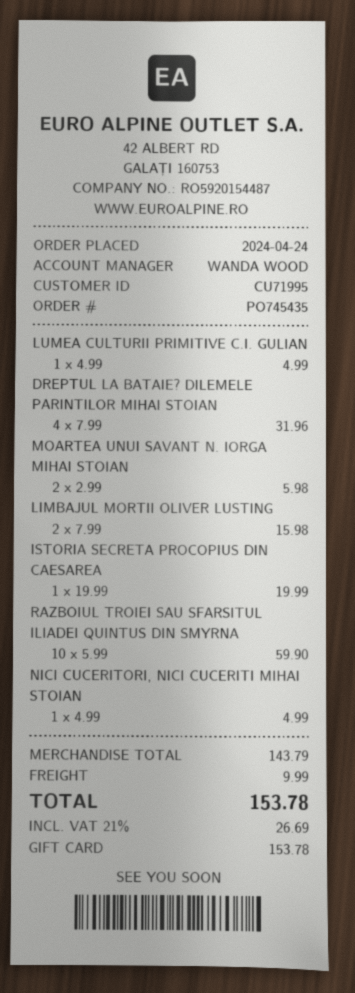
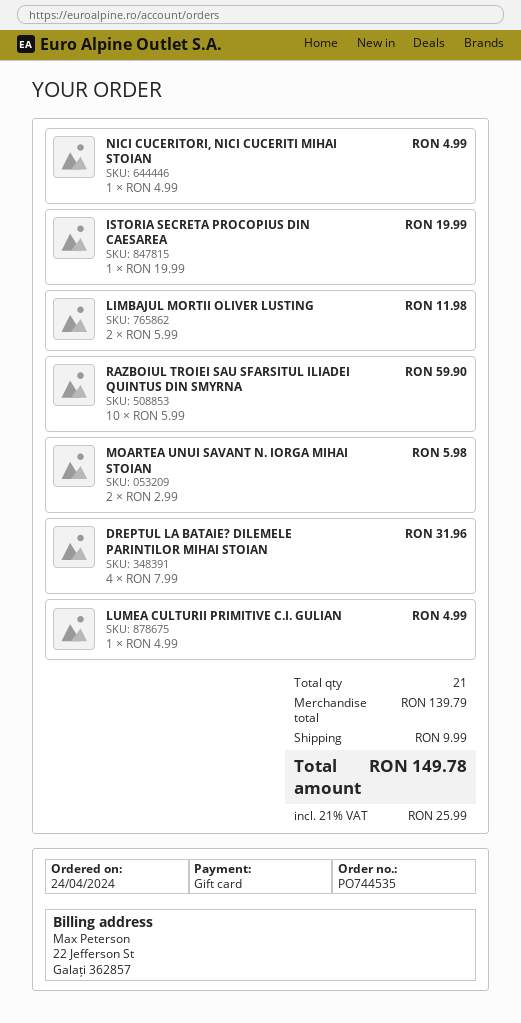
order number: PO745435 -> PO744535
LIMBAJUL MORTII OLIVER LUSTING: 2 x 7.99 = 15.98 -> 2 x 5.99 = 11.98
subtotal: 143.79 -> 139.79
tax: 21% = 26.69 -> 21% = 25.99
total: 153.78 -> 149.78

